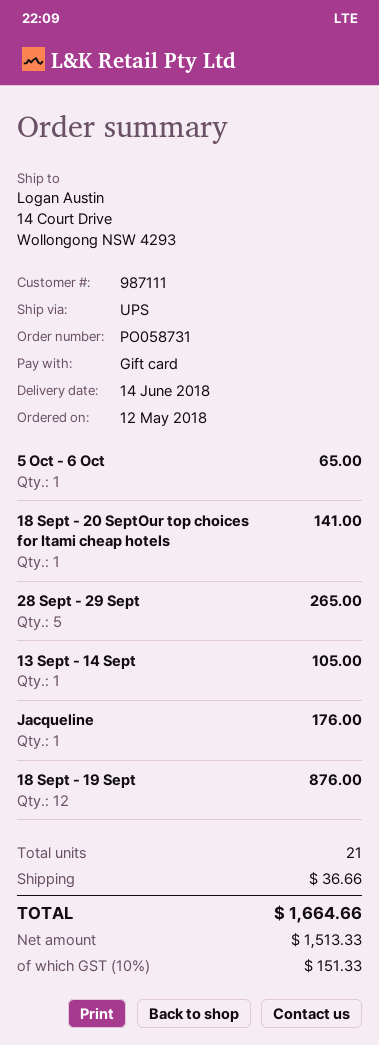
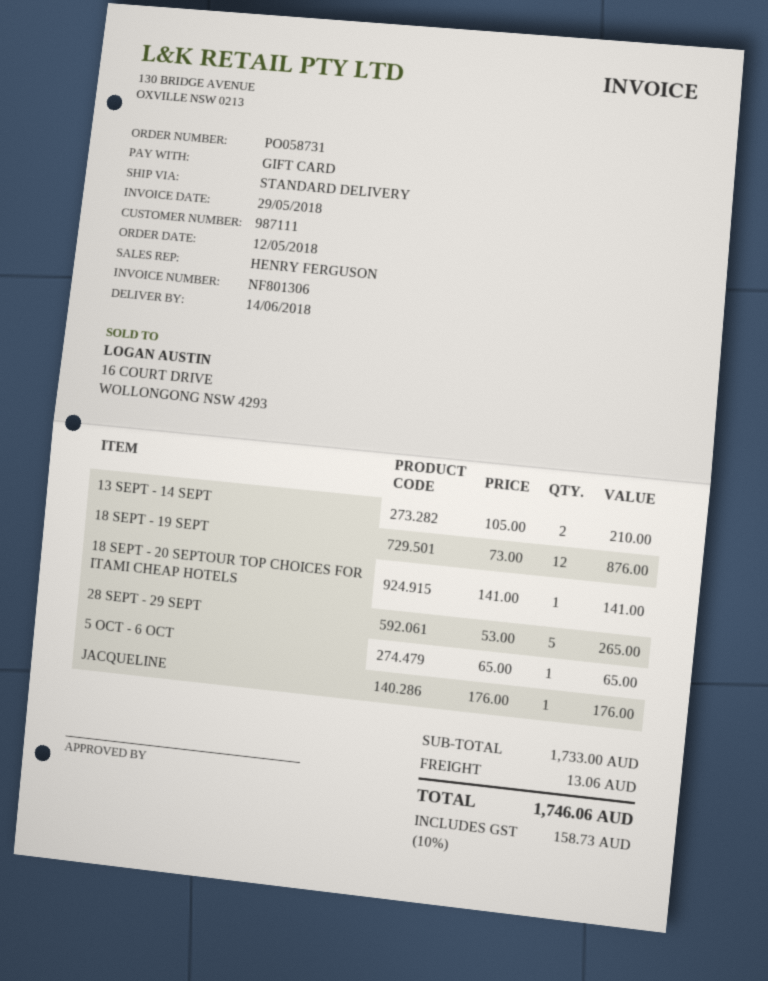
shipping method: UPS -> standard
13 Sept - 14 Sept: 1 for 105.00 -> 2 for 210.00
shipping: 36.66 -> 13.06
tax: 10% = 151.33 -> 10% = 158.73
total: 1664.66 -> 1746.06

